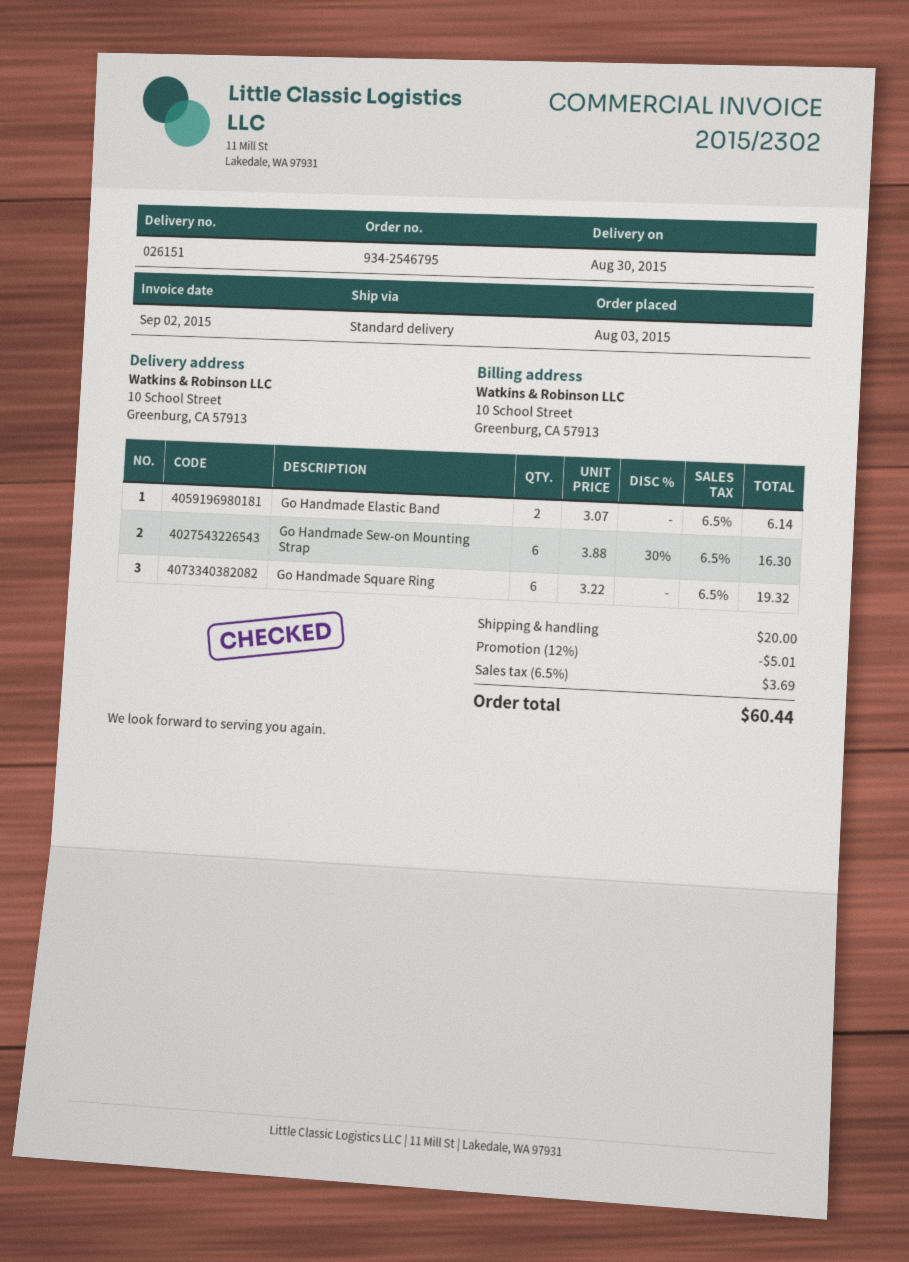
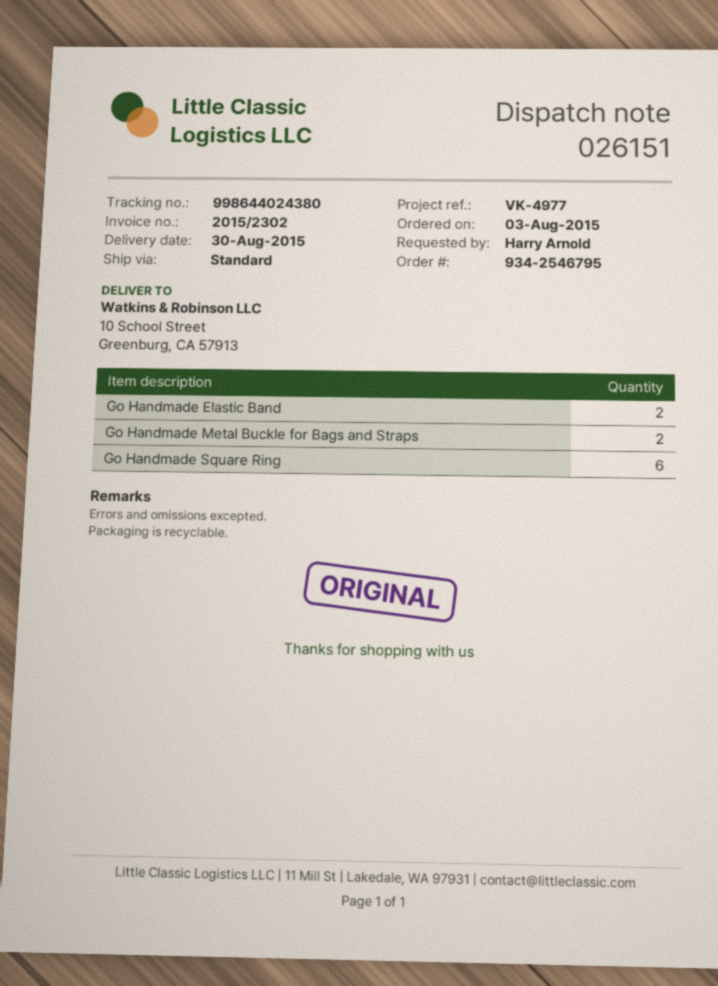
Go Handmade Sew-on Mounting Strap: 6 -> none
Go Handmade Metal Buckle for Bags and Straps: none -> 2

